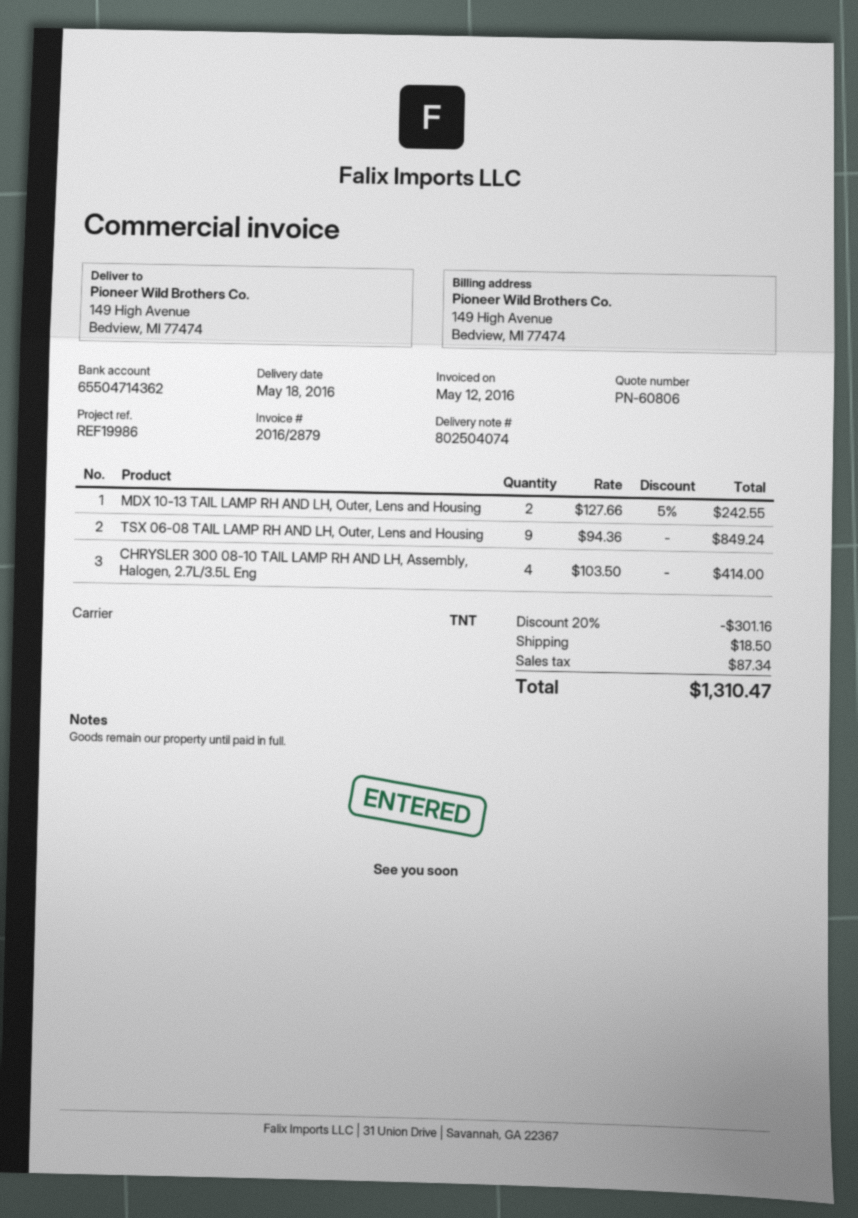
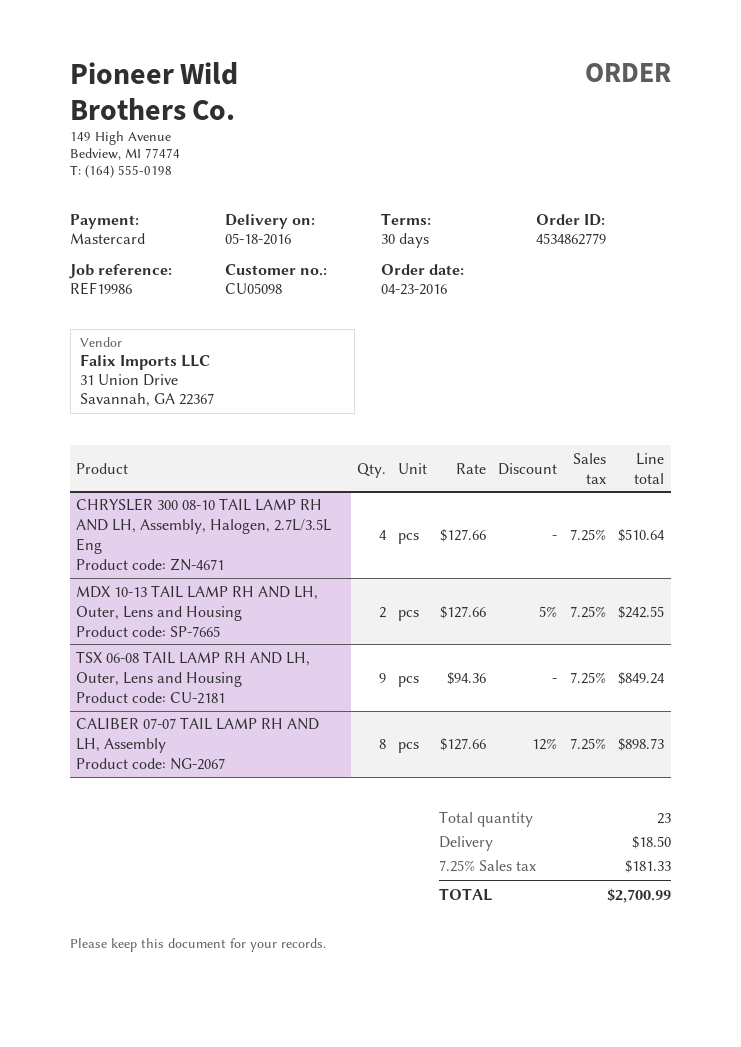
CHRYSLER 300 08-10 TAIL LAMP RH AND LH, Assembly, Halogen, 2.7L/3.5L Eng: 4 x 103.50 = 414.00 -> 4 x 127.66 = 510.64
CALIBER 07-07 TAIL LAMP RH AND LH, Assembly: none -> 8 x 127.66 - 12% = 898.73
discount: 20% = 301.16 -> none
tax: 87.34 -> 181.33
total: 1310.47 -> 2700.99

